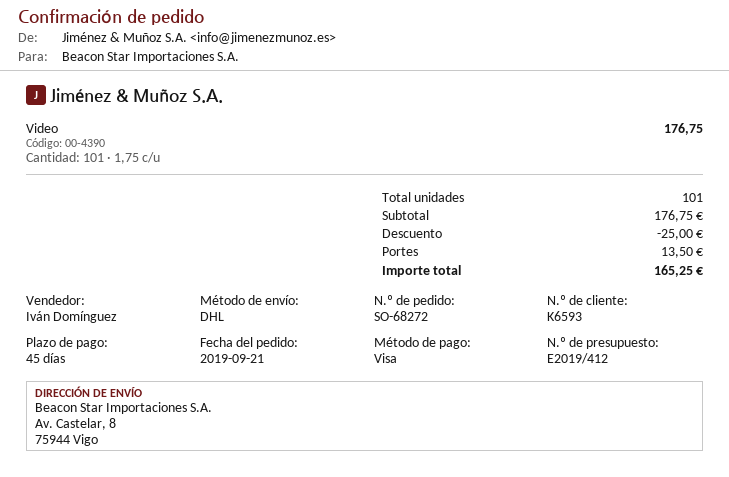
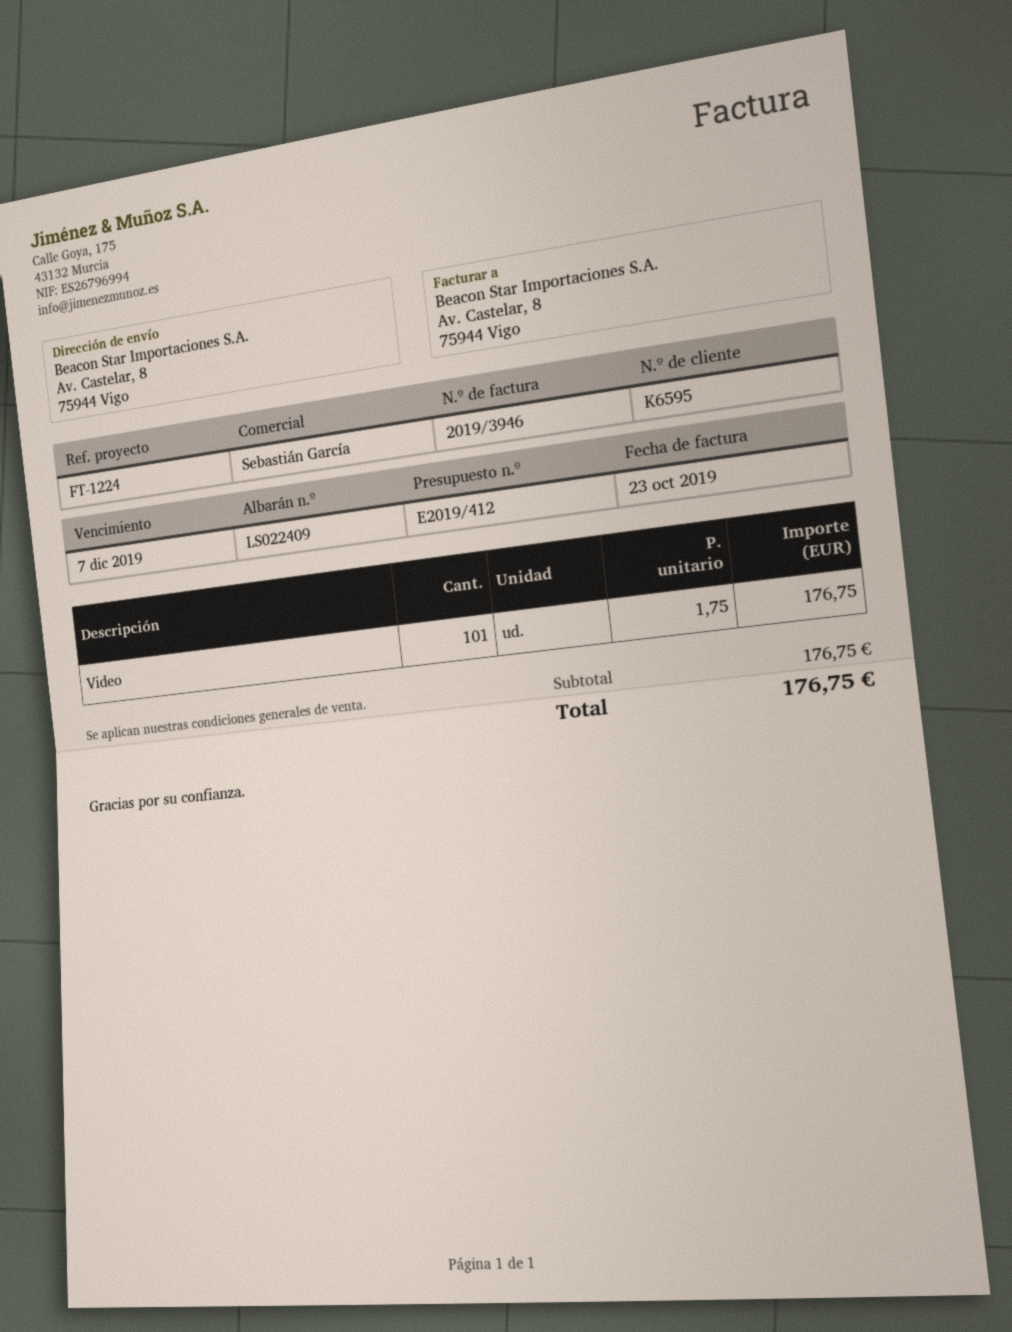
customer number: K6593 -> K6595
sales rep: Iván Domínguez -> Sebastián García
discount: 25.00 -> none
shipping: 13.50 -> none
total: 165.25 -> 176.75

